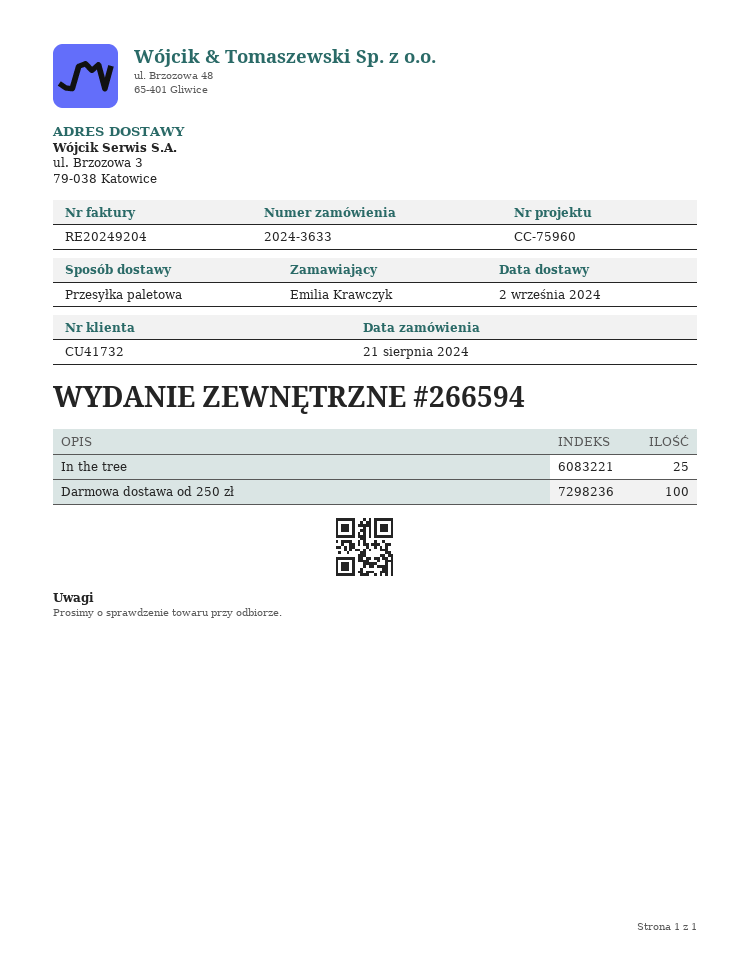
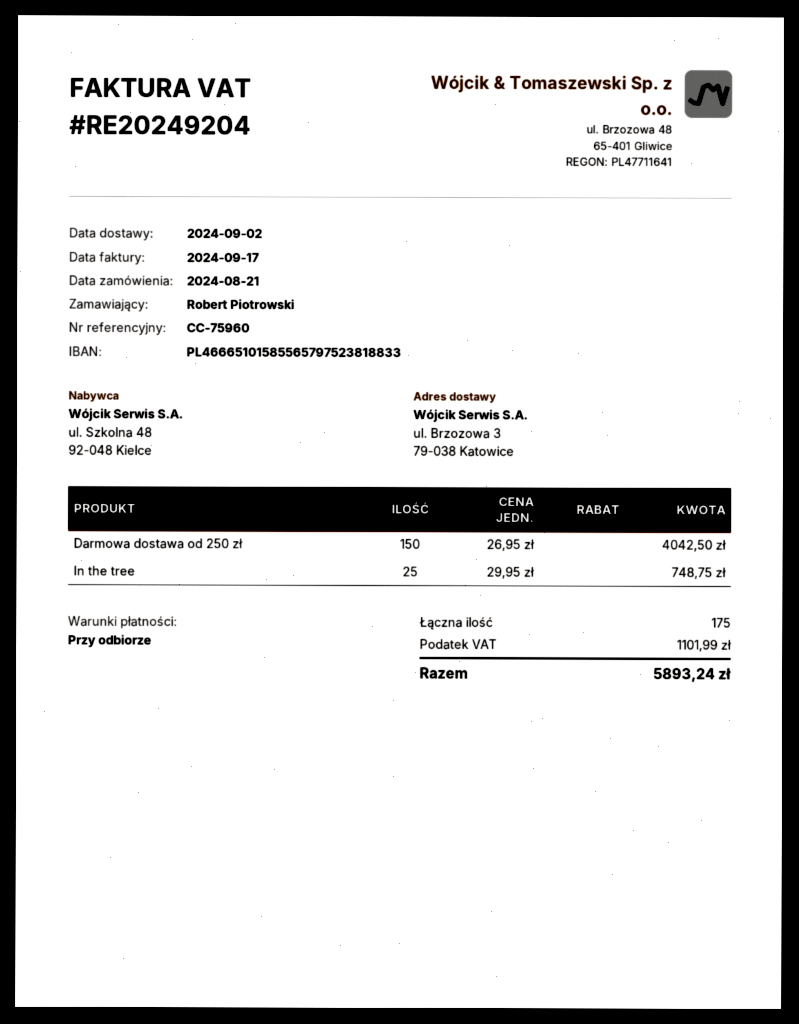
ordered by: Emilia Krawczyk -> Robert Piotrowski
Darmowa dostawa od 250 zł: 100 -> 150

